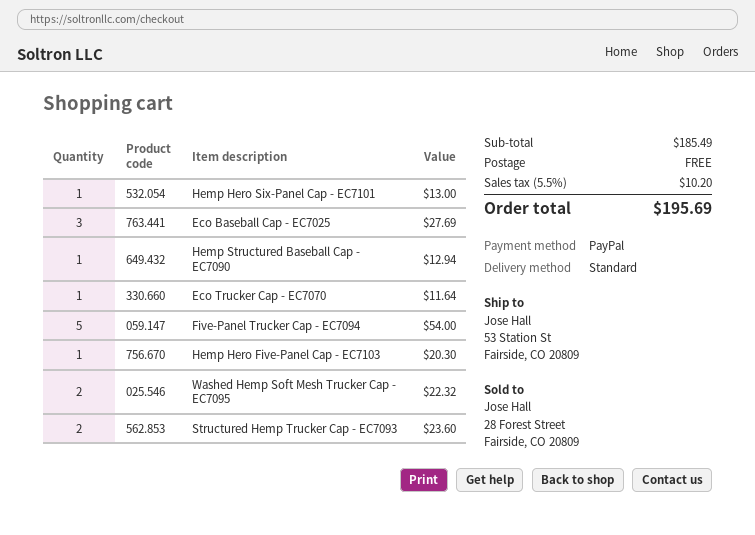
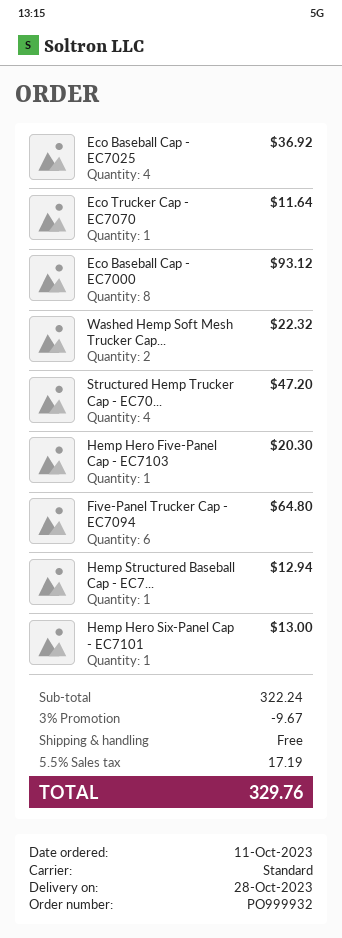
Eco Baseball Cap - EC7025: 3 for 27.69 -> 4 for 36.92
Five-Panel Trucker Cap - EC7094: 5 for 54.00 -> 6 for 64.80
Structured Hemp Trucker Cap - EC7093: 2 for 23.60 -> 4 for 47.20
Eco Baseball Cap - EC7000: none -> 8 for 93.12
subtotal: 185.49 -> 322.24
discount: none -> 3% = 9.67
tax: 5.5% = 10.20 -> 5.5% = 17.19
total: 195.69 -> 329.76

